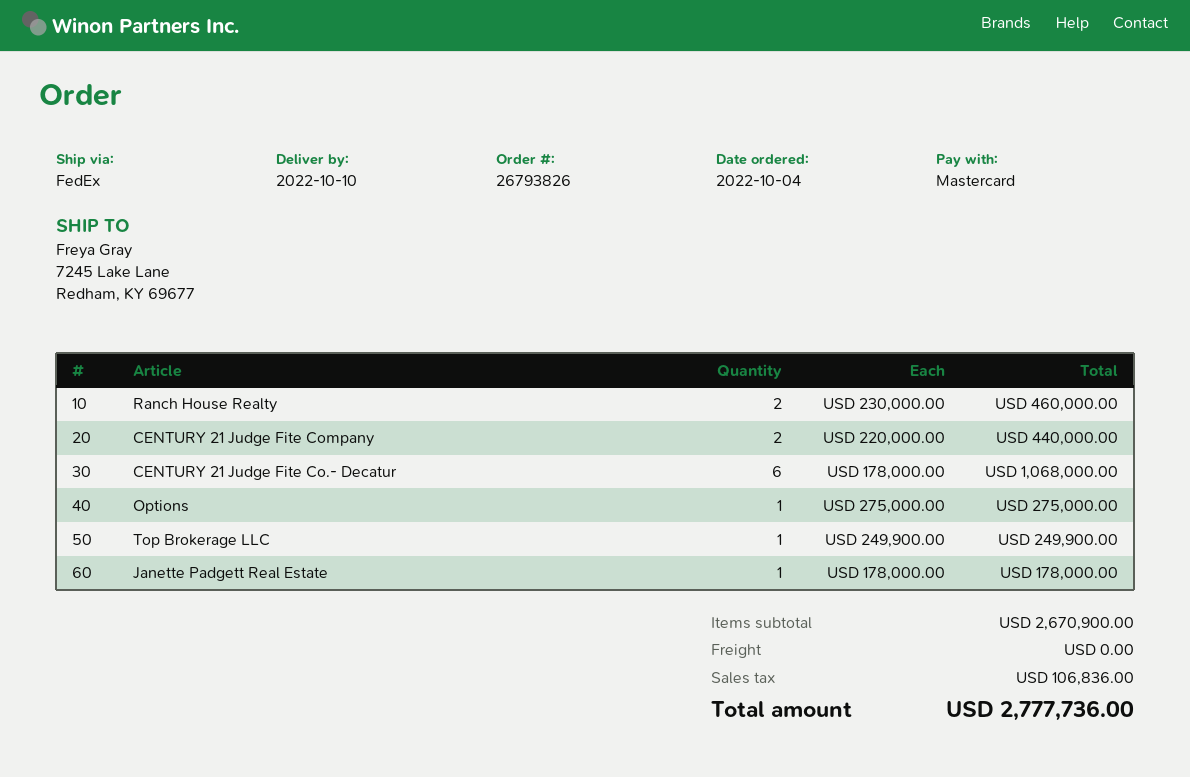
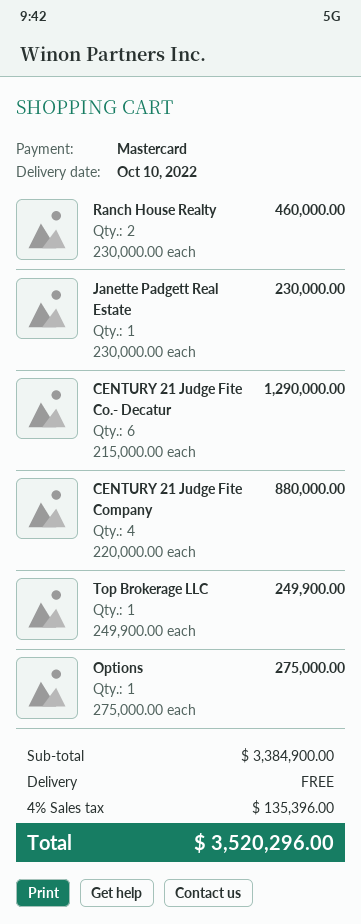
CENTURY 21 Judge Fite Company: 2 x 220000.00 = 440000.00 -> 4 x 220000.00 = 880000.00
CENTURY 21 Judge Fite Co.- Decatur: 6 x 178000.00 = 1068000.00 -> 6 x 215000.00 = 1290000.00
Janette Padgett Real Estate: 1 x 178000.00 = 178000.00 -> 1 x 230000.00 = 230000.00
subtotal: 2670900.00 -> 3384900.00
tax: 106836.00 -> 135396.00
total: 2777736.00 -> 3520296.00

